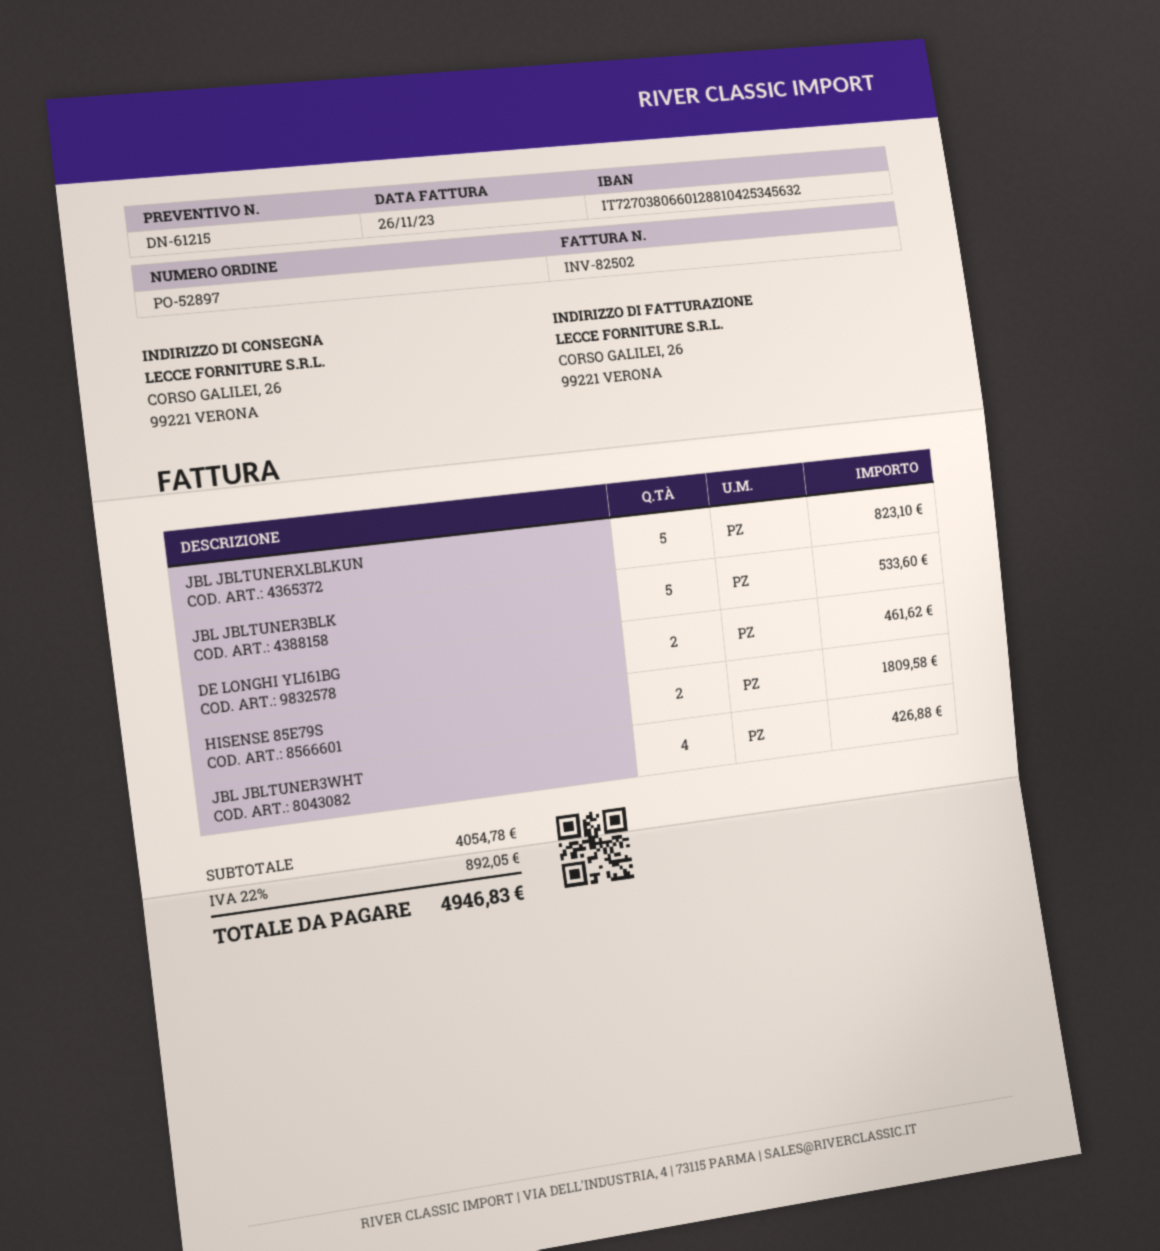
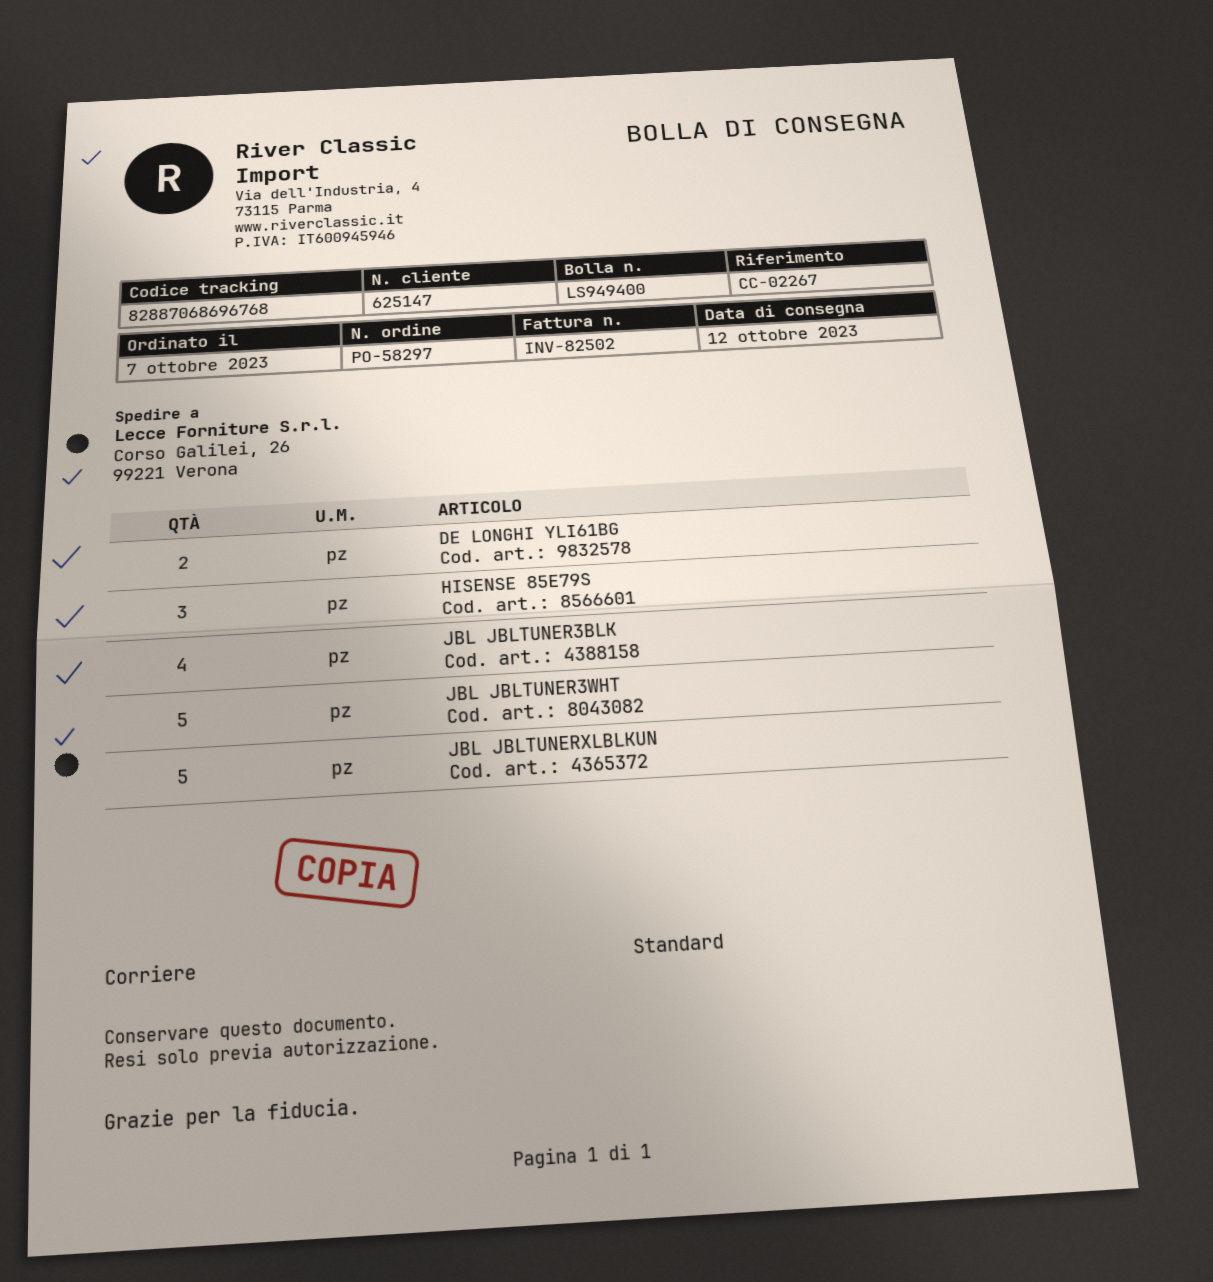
order number: PO-52897 -> PO-58297
JBL JBLTUNER3BLK: 5 -> 4
HISENSE 85E79S: 2 -> 3
JBL JBLTUNER3WHT: 4 -> 5

